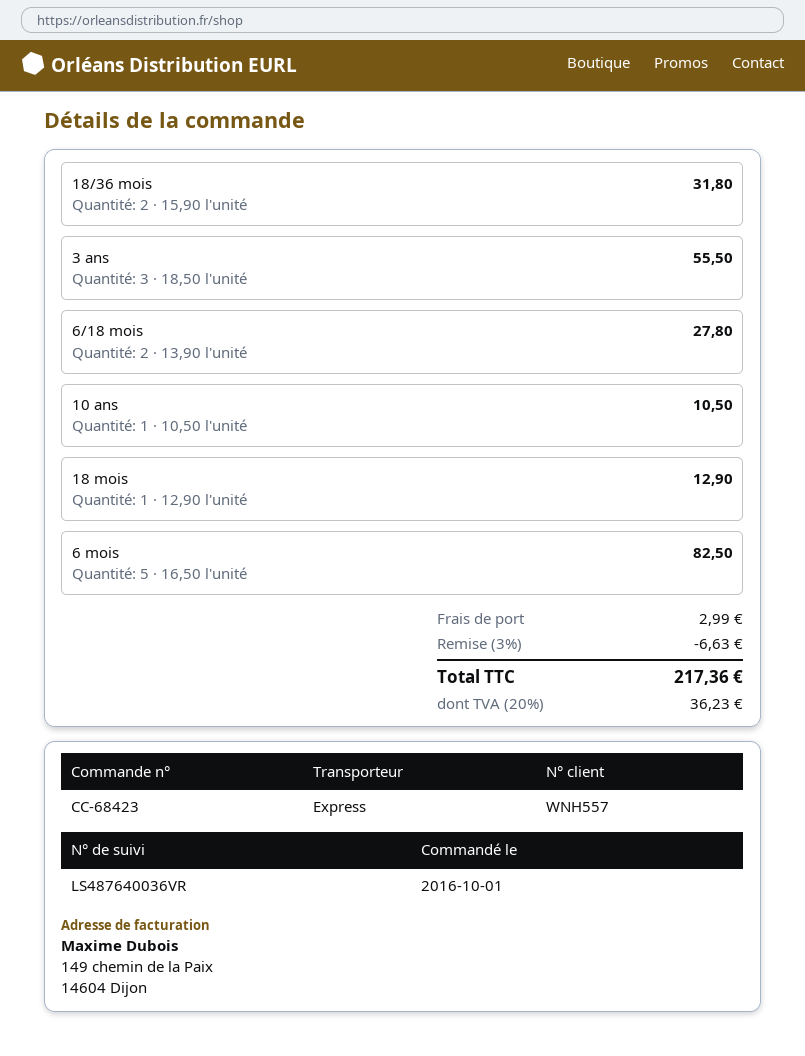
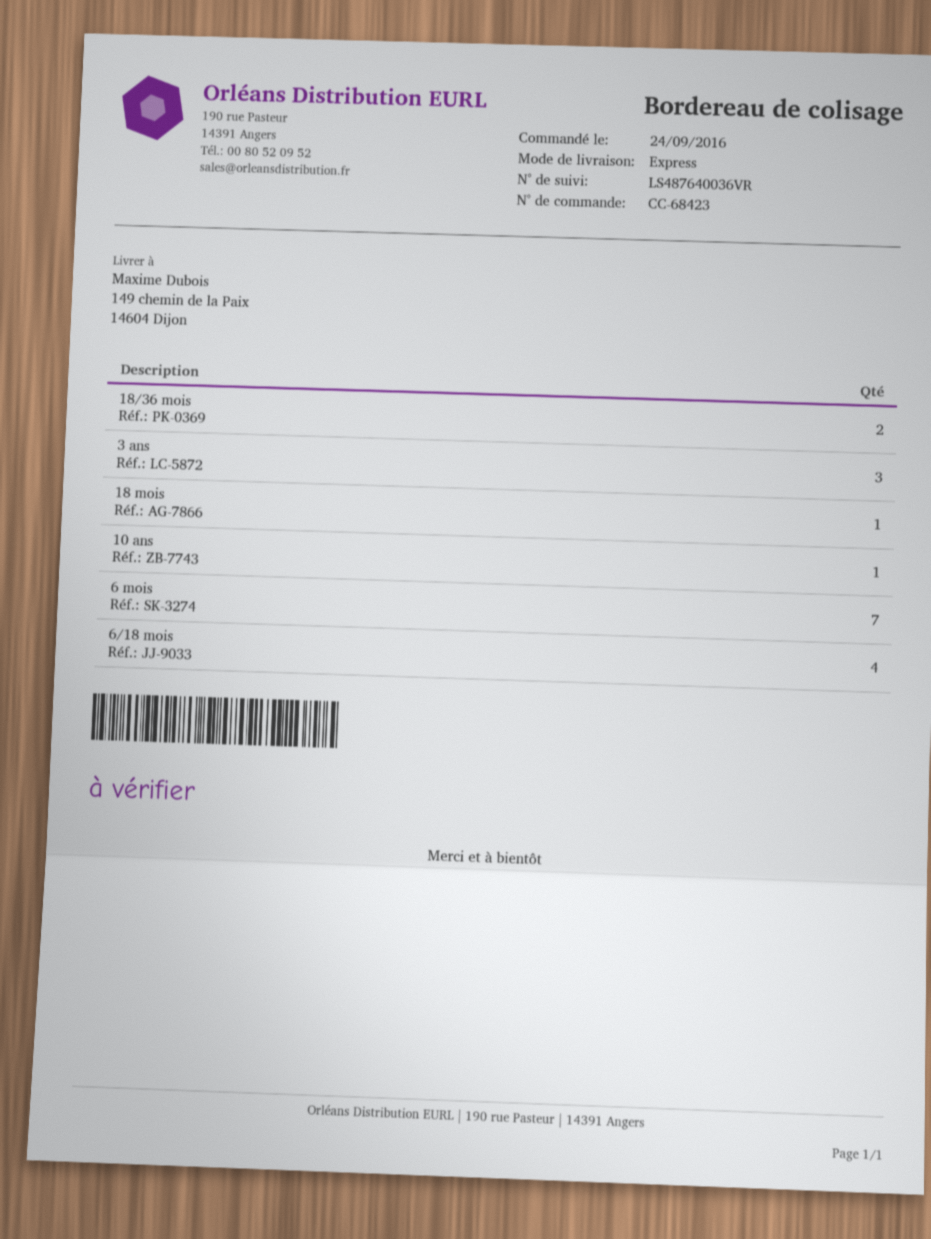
order date: 2016-10-01 -> 2016-09-24
6/18 mois: 2 -> 4
6 mois: 5 -> 7

